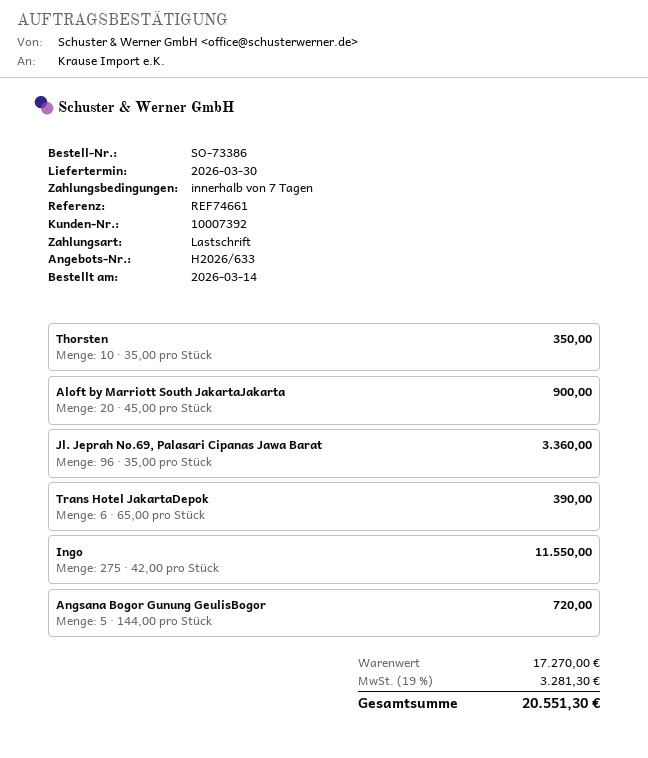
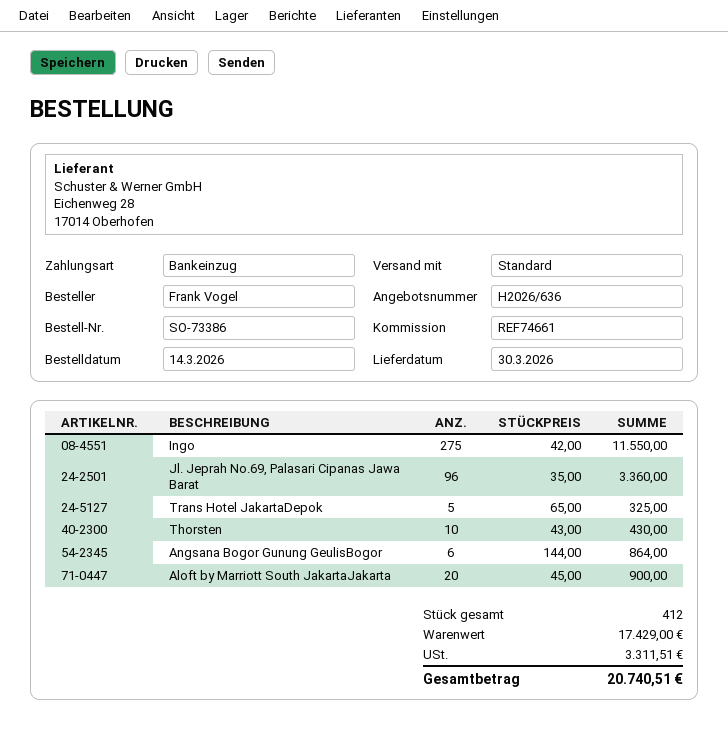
quote number: H2026/633 -> H2026/636
Thorsten: 10 x 35.00 = 350.00 -> 10 x 43.00 = 430.00
Trans Hotel JakartaDepok: 6 x 65.00 = 390.00 -> 5 x 65.00 = 325.00
Angsana Bogor Gunung GeulisBogor: 5 x 144.00 = 720.00 -> 6 x 144.00 = 864.00
subtotal: 17270.00 -> 17429.00
tax: 3281.30 -> 3311.51
total: 20551.30 -> 20740.51

